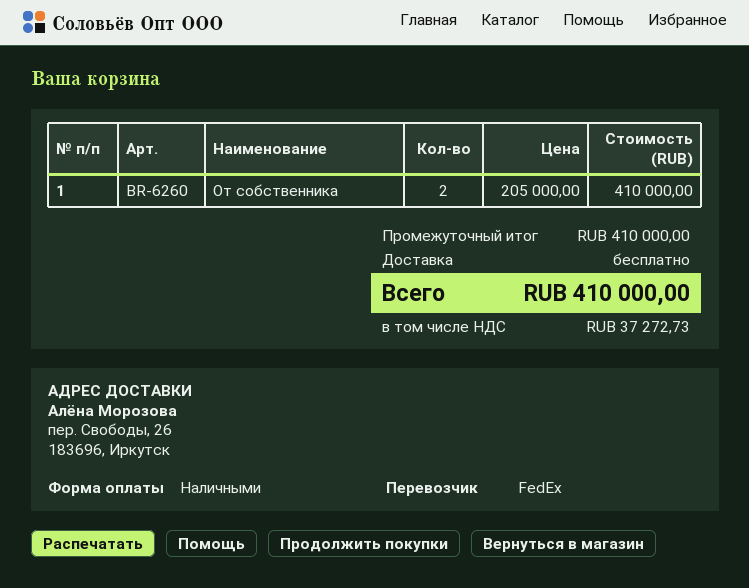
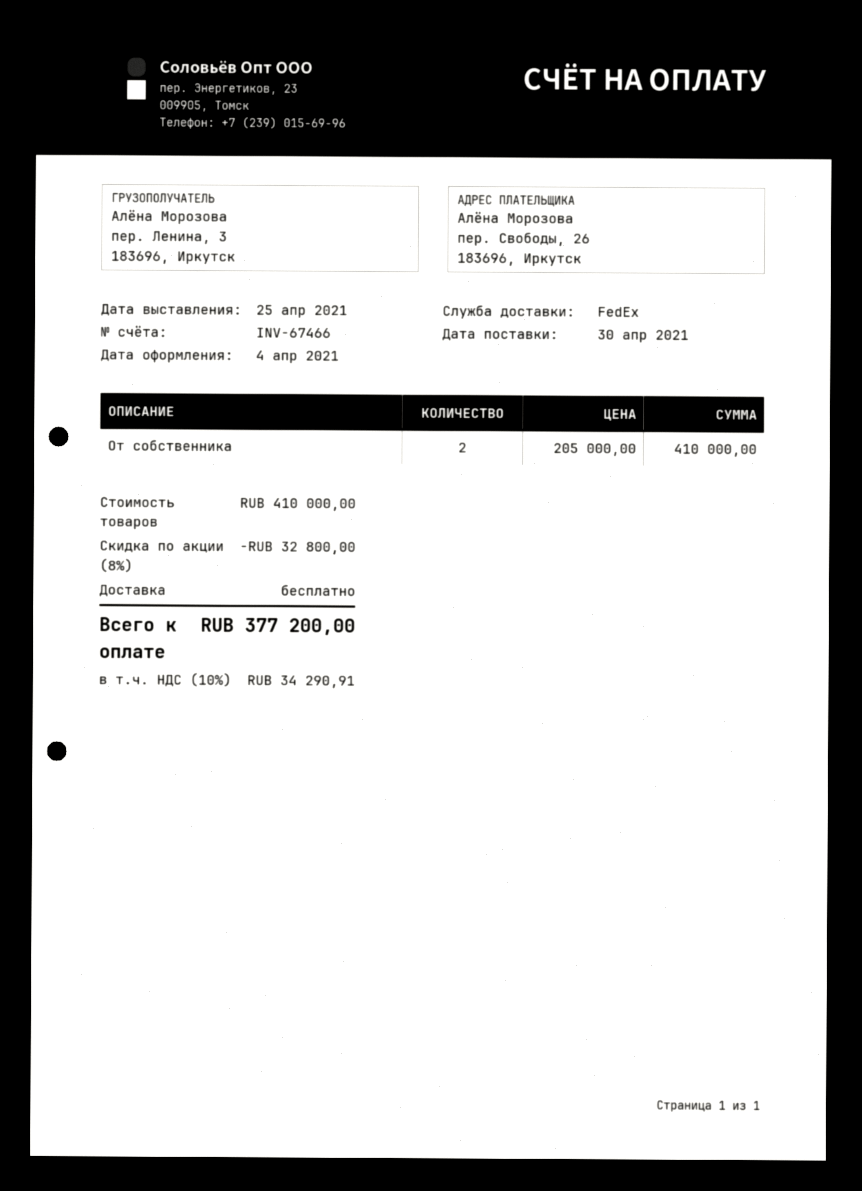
ship to: пер. Свободы, 26, 183696, Иркутск -> пер. Ленина, 3, 183696, Иркутск
discount: none -> 8% = 32800.00
tax: 37272.73 -> 34290.91
total: 410000.00 -> 377200.00

